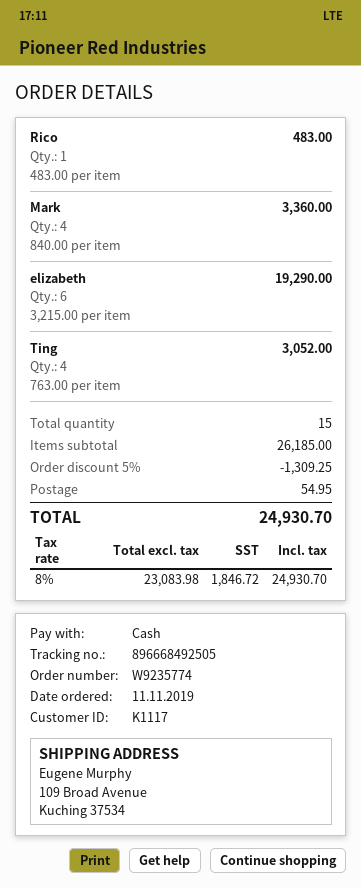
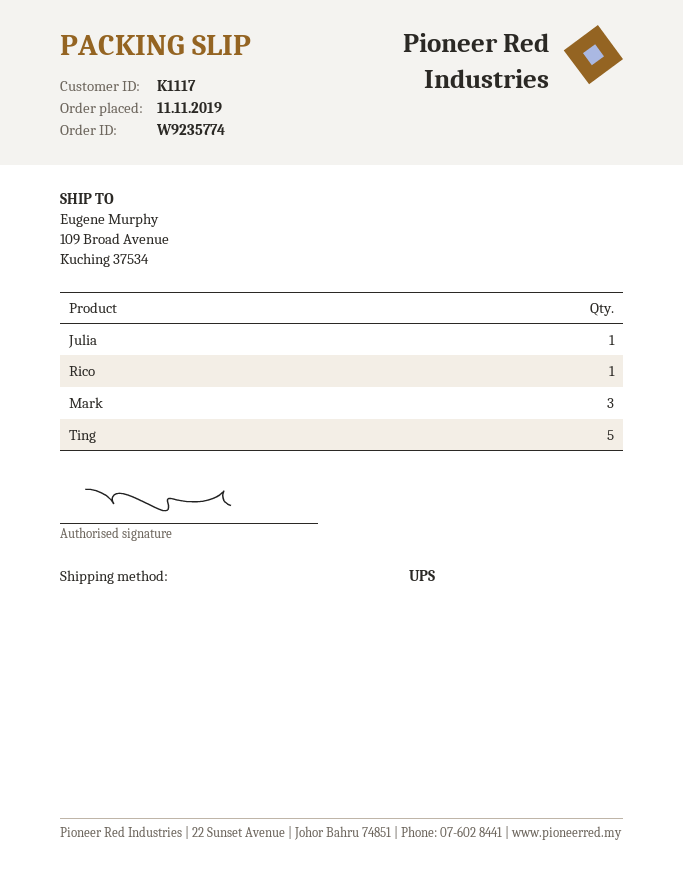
Mark: 4 -> 3
elizabeth: 6 -> none
Ting: 4 -> 5
Julia: none -> 1

